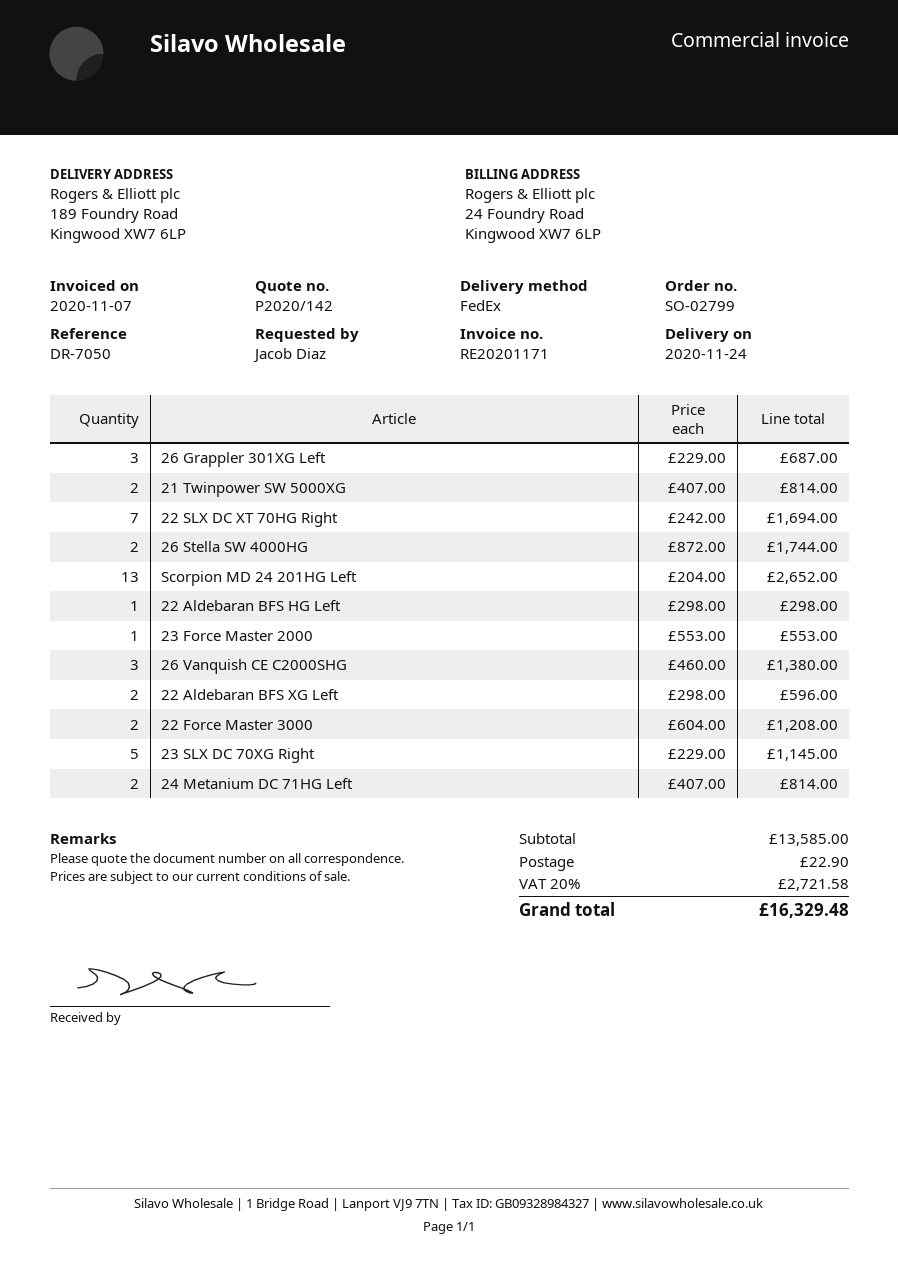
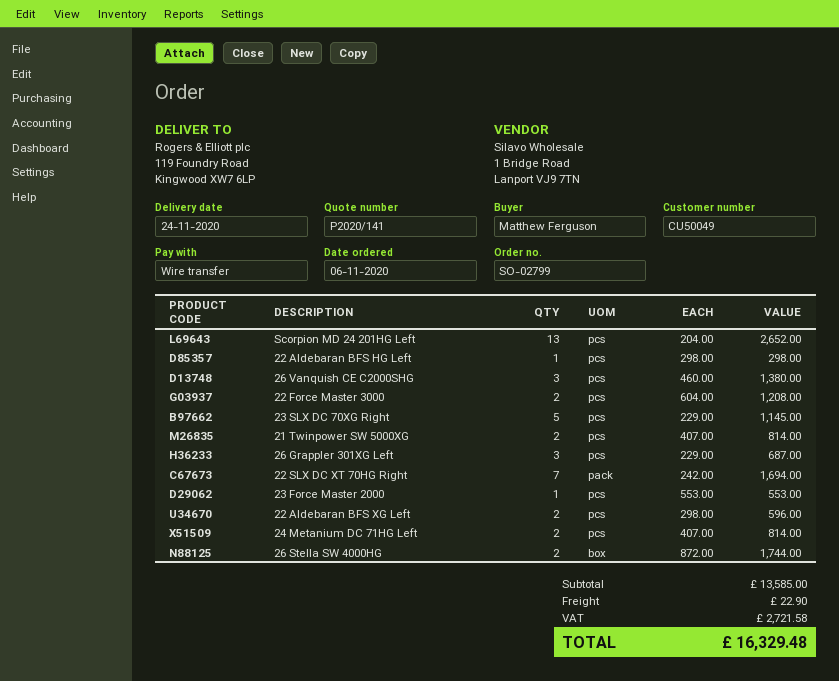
quote number: P2020/142 -> P2020/141
ordered by: Jacob Diaz -> Matthew Ferguson
ship to: 189 Foundry Road, Kingwood XW7 6LP -> 119 Foundry Road, Kingwood XW7 6LP

